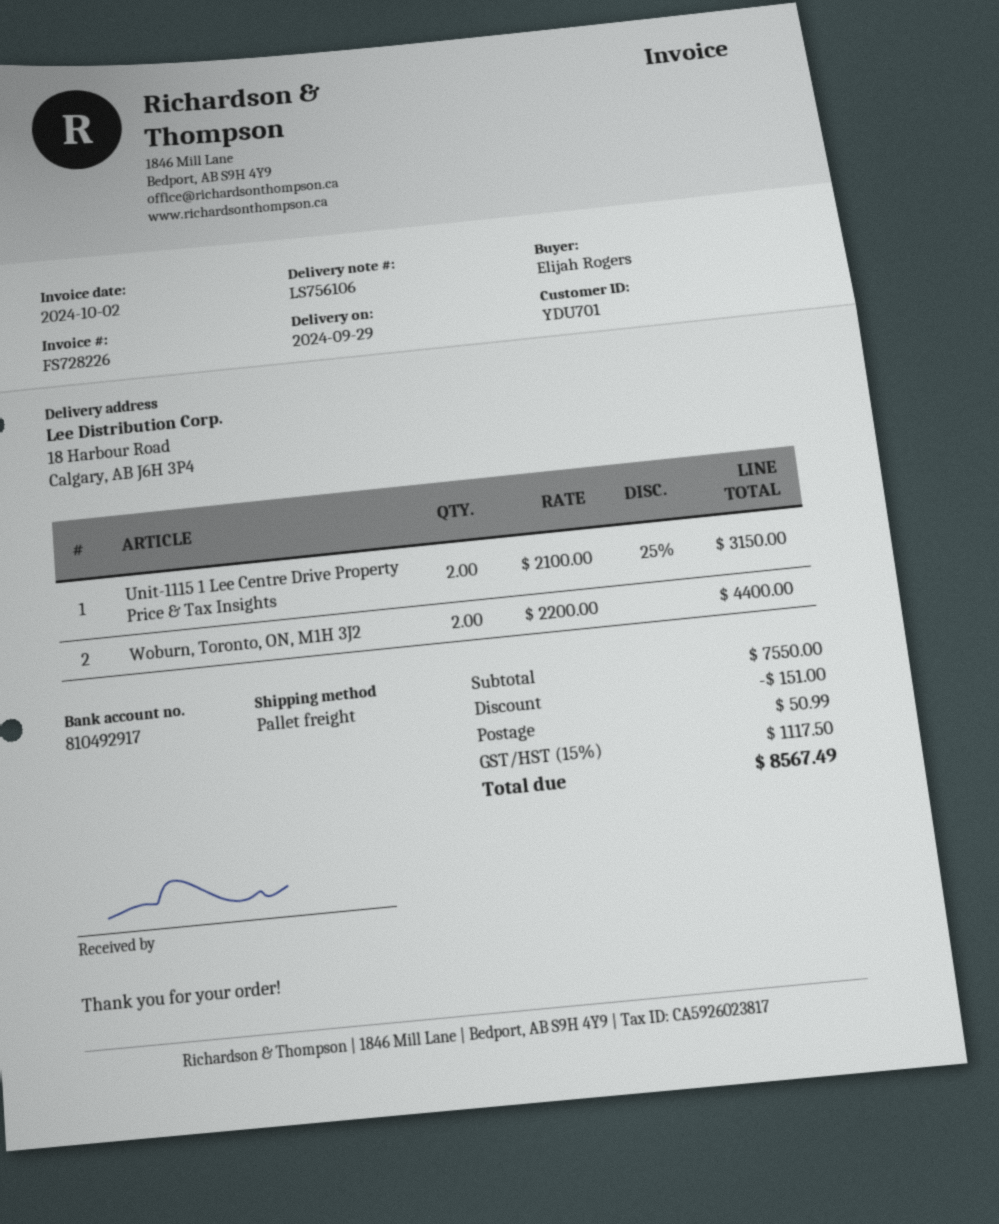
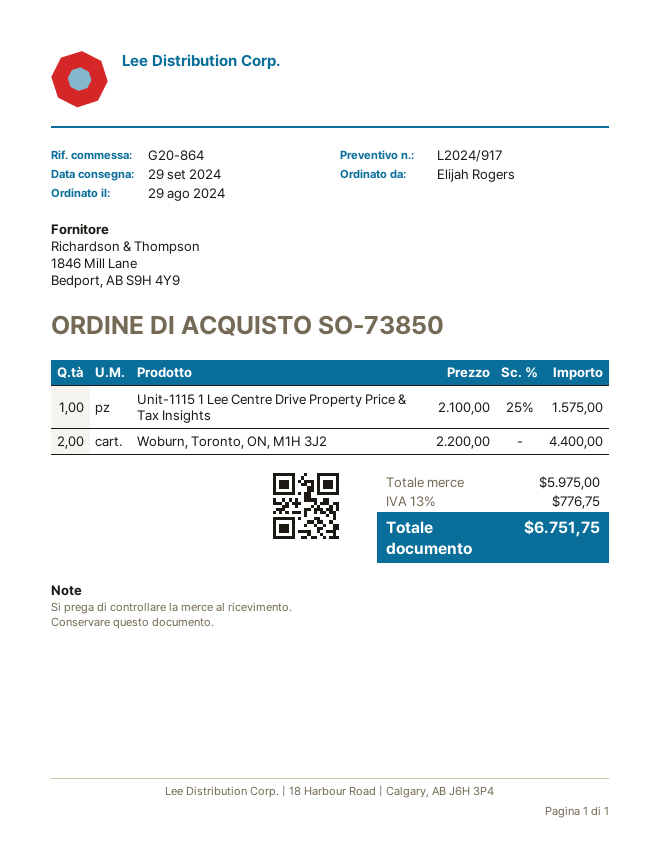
Unit-1115 1 Lee Centre Drive Property Price & Tax Insights: 2 x 2100.00 - 25% = 3150.00 -> 1 x 2100.00 - 25% = 1575.00
subtotal: 7550.00 -> 5975.00
discount: 151.00 -> none
shipping: 50.99 -> none
tax: 15% = 1117.50 -> 13% = 776.75
total: 8567.49 -> 6751.75

